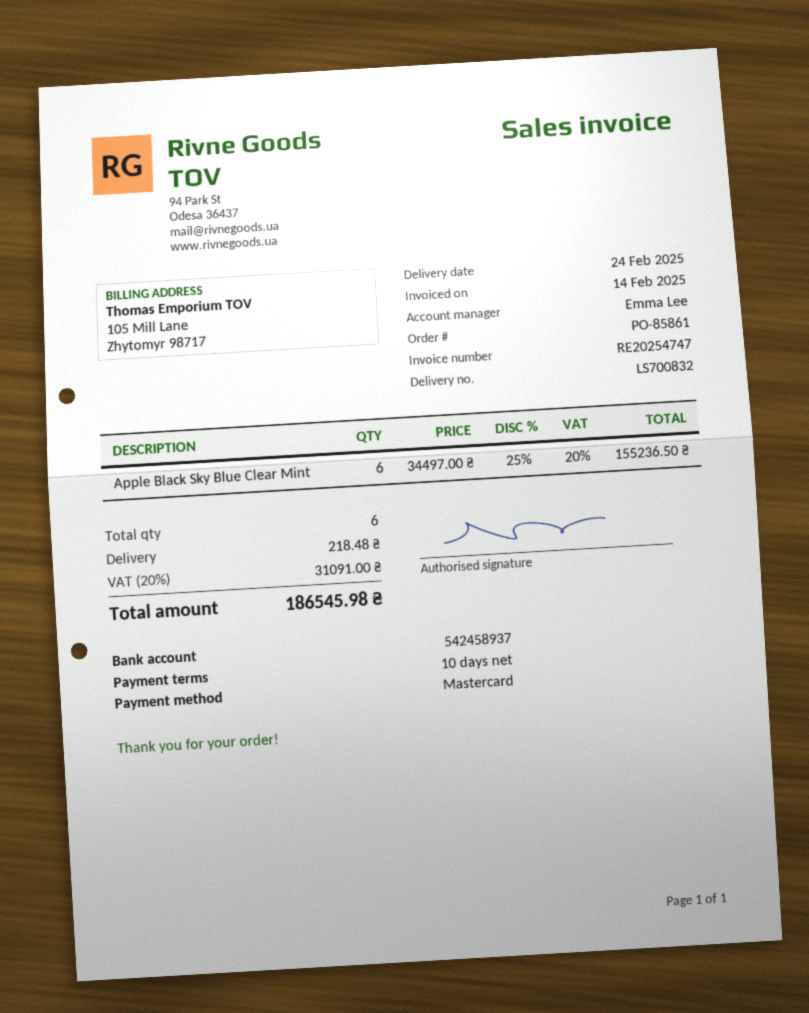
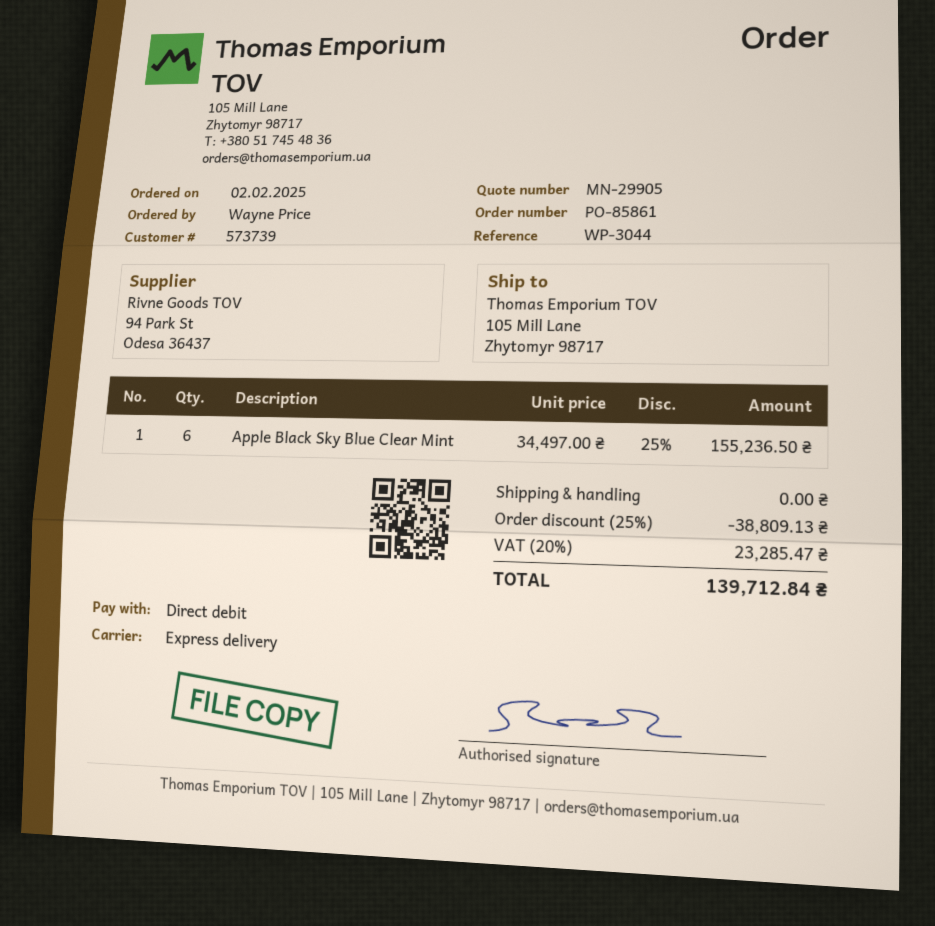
payment method: Mastercard -> direct debit
discount: none -> 25% = 38809.13
shipping: 218.48 -> 0.00
tax: 20% = 31091.00 -> 20% = 23285.47
total: 186545.98 -> 139712.84

